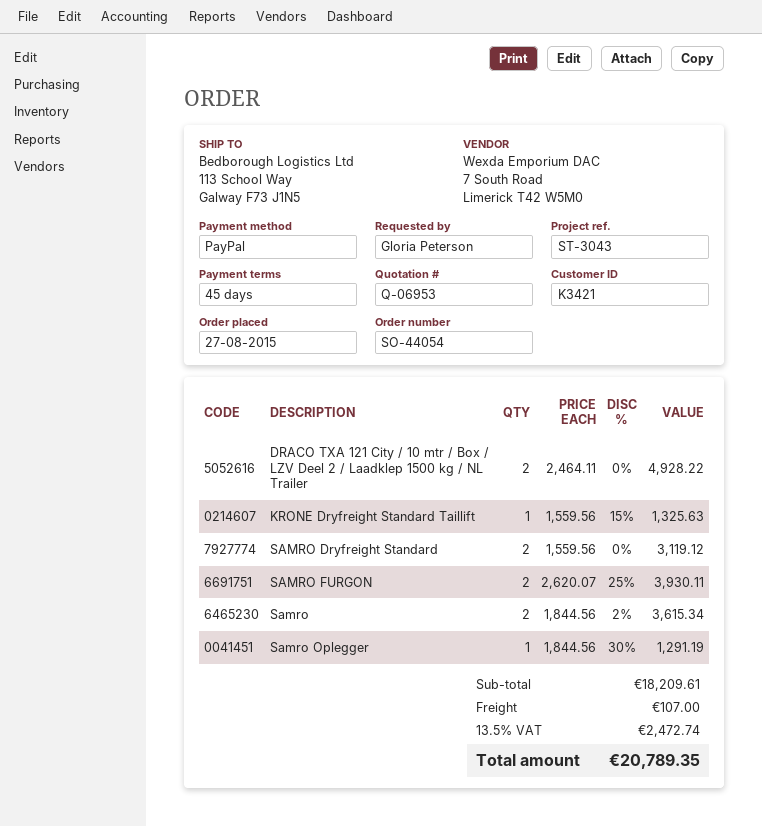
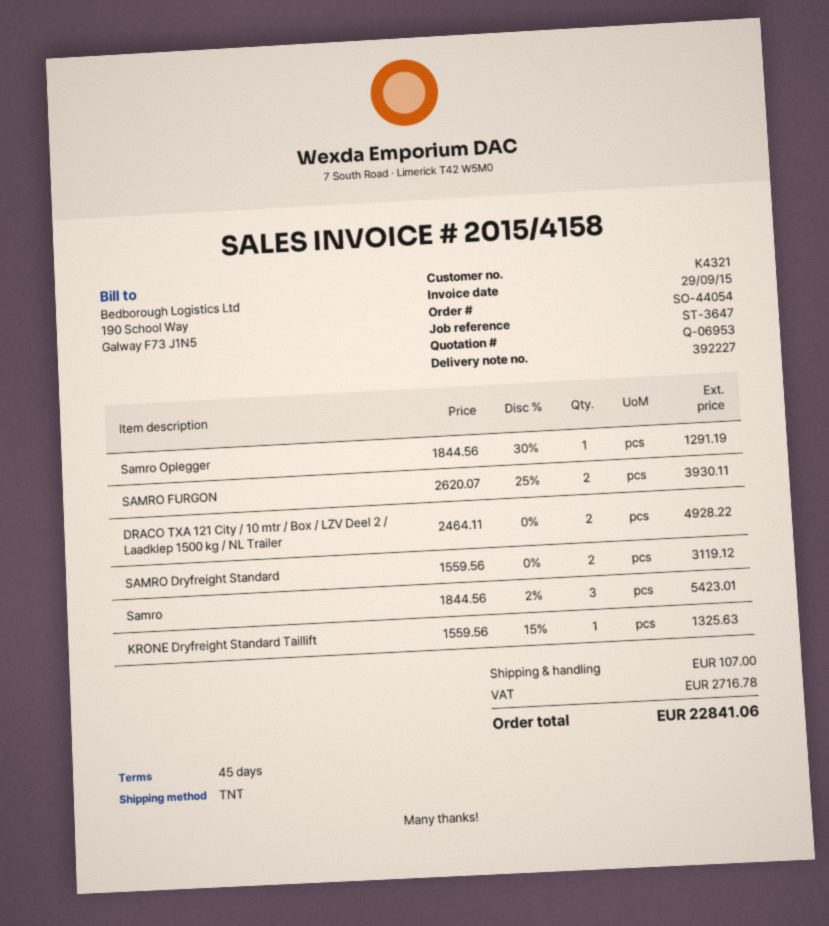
customer number: K3421 -> K4321
reference: ST-3043 -> ST-3647
Samro: 2 x 1844.56 - 2% = 3615.34 -> 3 x 1844.56 - 2% = 5423.01
tax: 2472.74 -> 2716.78
total: 20789.35 -> 22841.06

